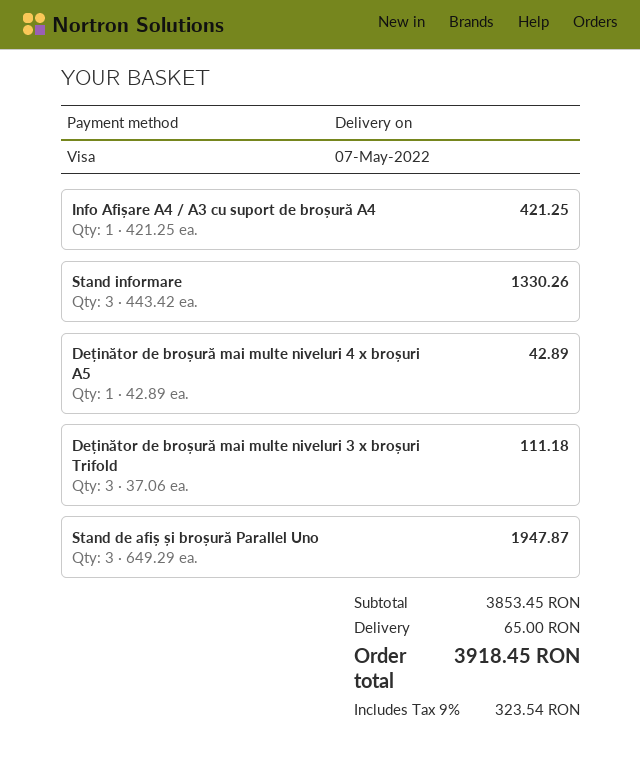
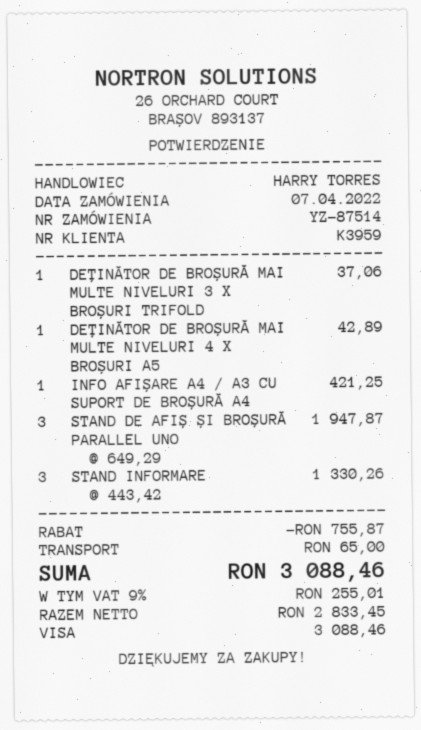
Deținător de broșură mai multe niveluri 3 x broșuri Trifold: 3 x 37.06 = 111.18 -> 1 x 37.06 = 37.06
discount: none -> 755.87
tax: 9% = 323.54 -> 9% = 255.01
total: 3918.45 -> 3088.46

